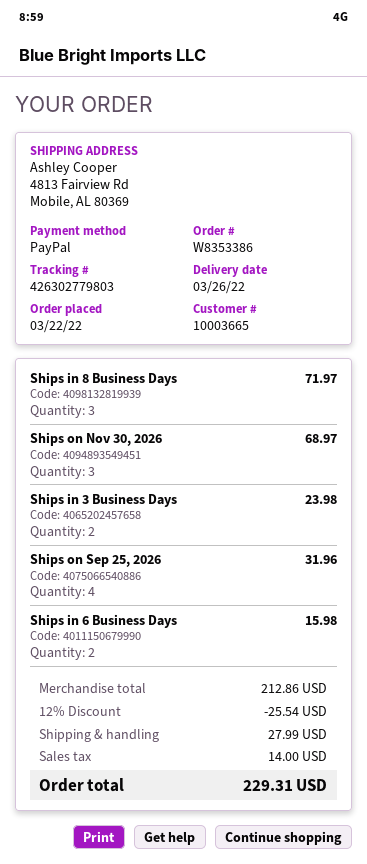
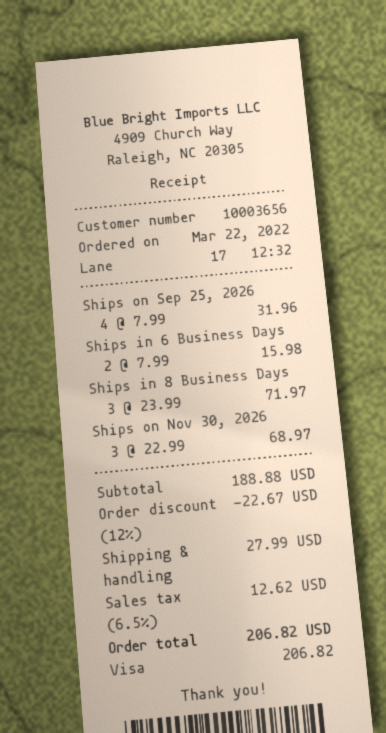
customer number: 10003665 -> 10003656
payment method: PayPal -> Visa
Ships in 3 Business Days: 2 for 23.98 -> none
subtotal: 212.86 -> 188.88
discount: 12% = 25.54 -> 12% = 22.67
tax: 14.00 -> 12.62
total: 229.31 -> 206.82

